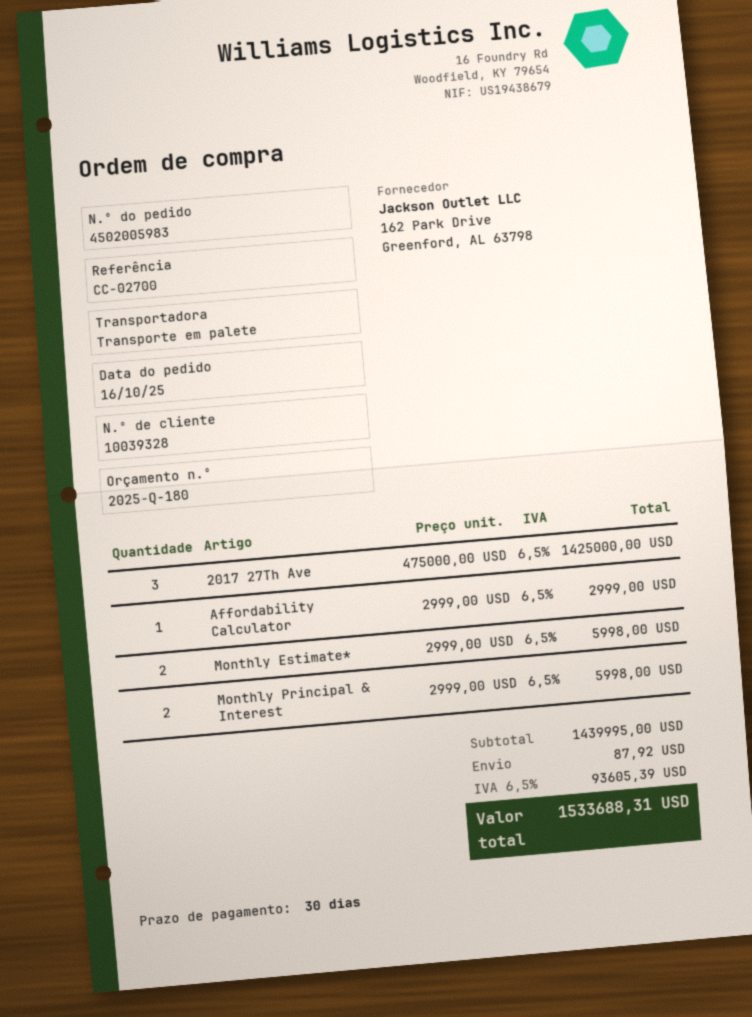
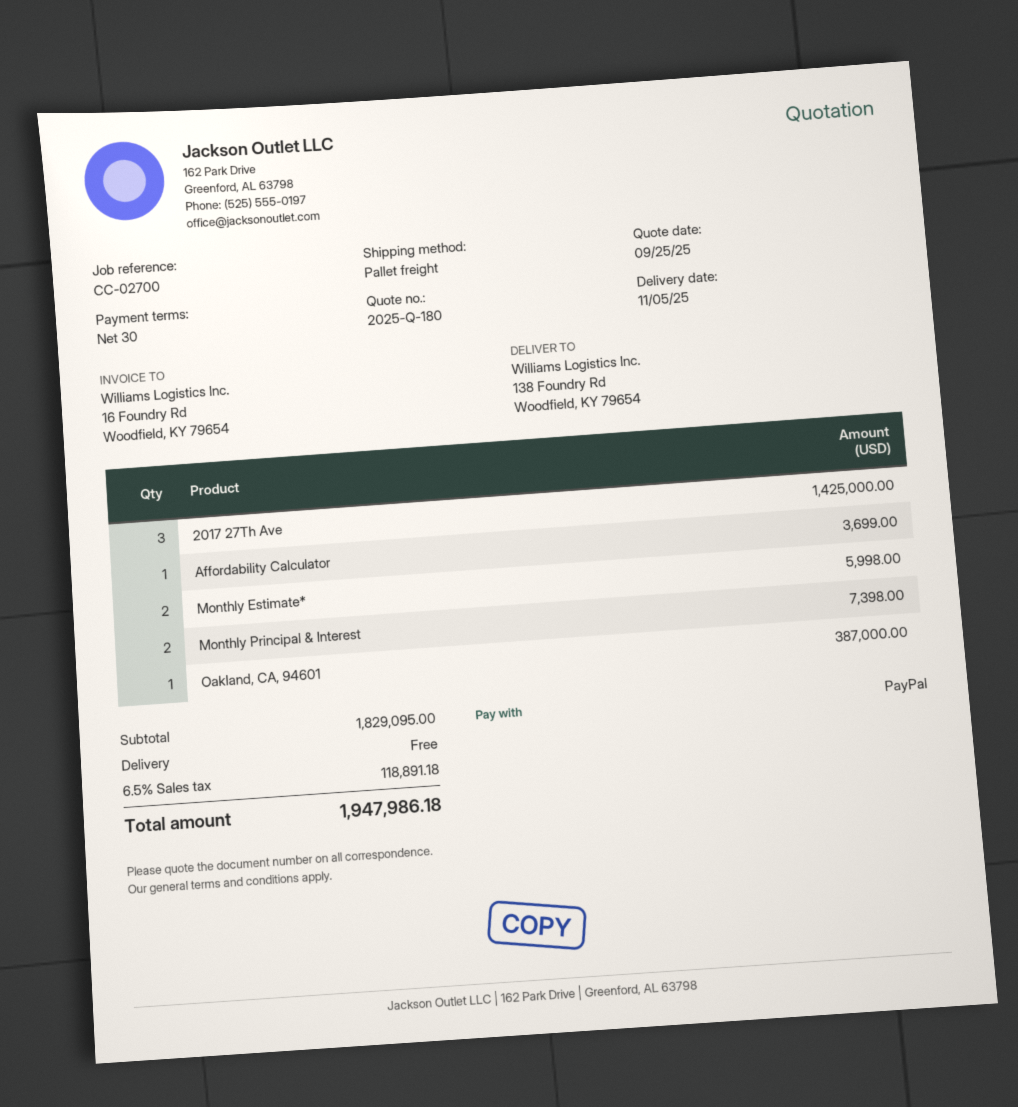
Affordability Calculator: 1 for 2999.00 -> 1 for 3699.00
Monthly Principal & Interest: 2 for 5998.00 -> 2 for 7398.00
Oakland, CA, 94601: none -> 1 for 387000.00
subtotal: 1439995.00 -> 1829095.00
shipping: 87.92 -> 0.00
tax: 6.5% = 93605.39 -> 6.5% = 118891.18
total: 1533688.31 -> 1947986.18

